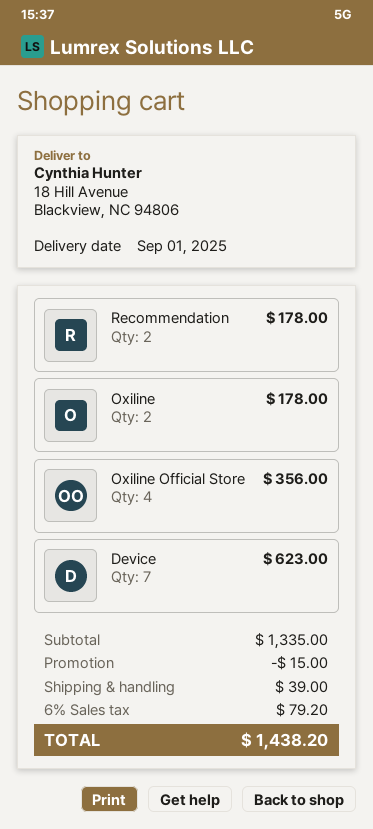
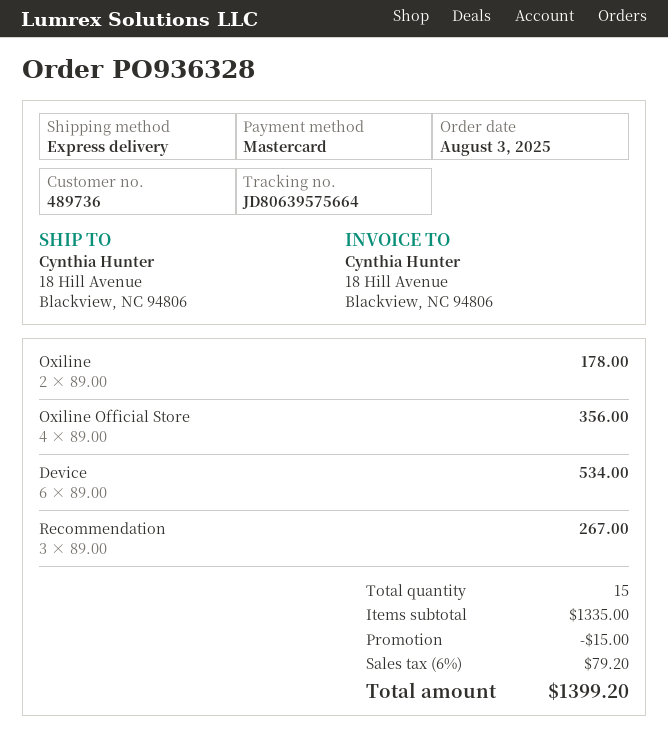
Recommendation: 2 for 178.00 -> 3 for 267.00
Device: 7 for 623.00 -> 6 for 534.00
shipping: 39.00 -> none
total: 1438.20 -> 1399.20

